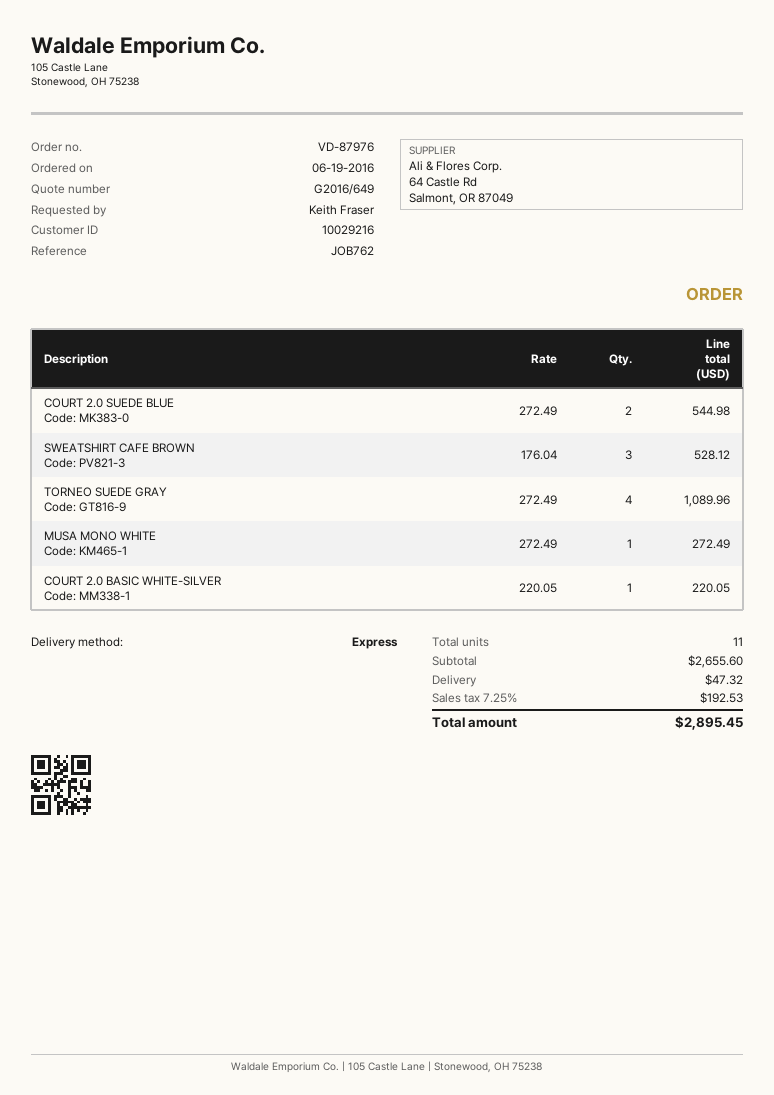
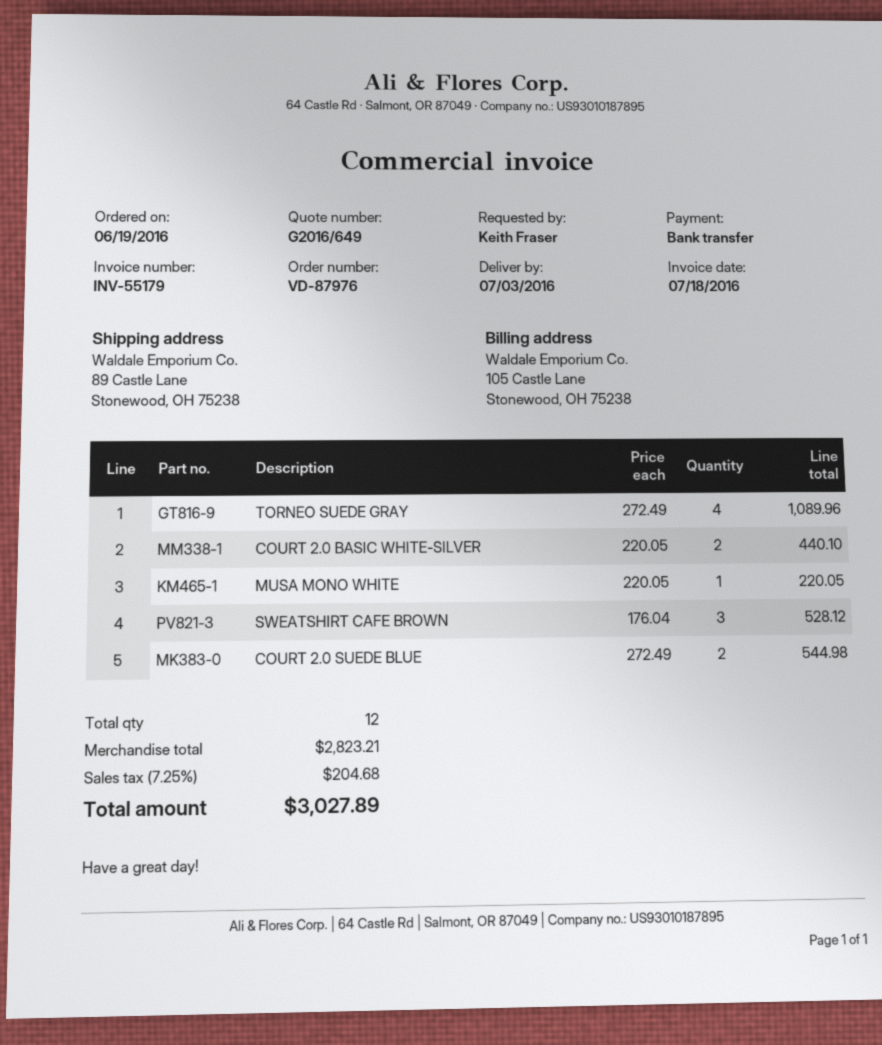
MUSA MONO WHITE: 1 x 272.49 = 272.49 -> 1 x 220.05 = 220.05
COURT 2.0 BASIC WHITE-SILVER: 1 x 220.05 = 220.05 -> 2 x 220.05 = 440.10
total quantity: 11 -> 12
subtotal: 2655.60 -> 2823.21
shipping: 47.32 -> none
tax: 7.25% = 192.53 -> 7.25% = 204.68
total: 2895.45 -> 3027.89

